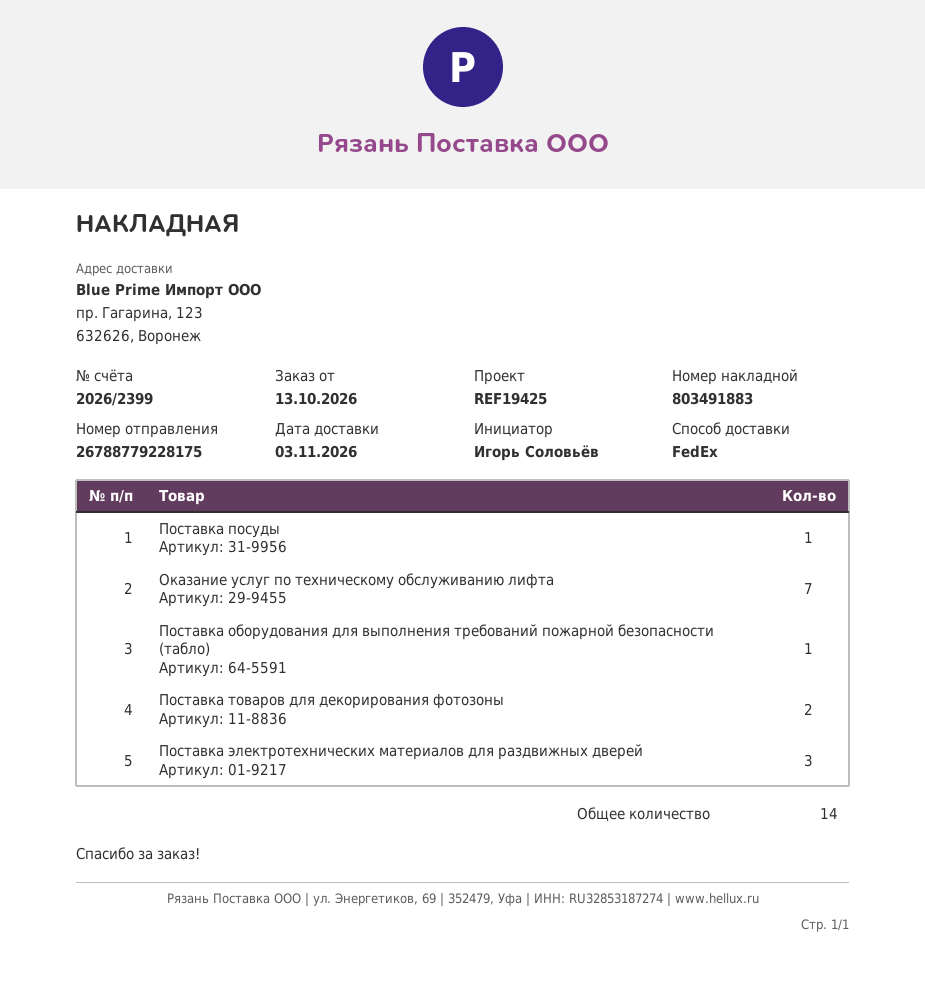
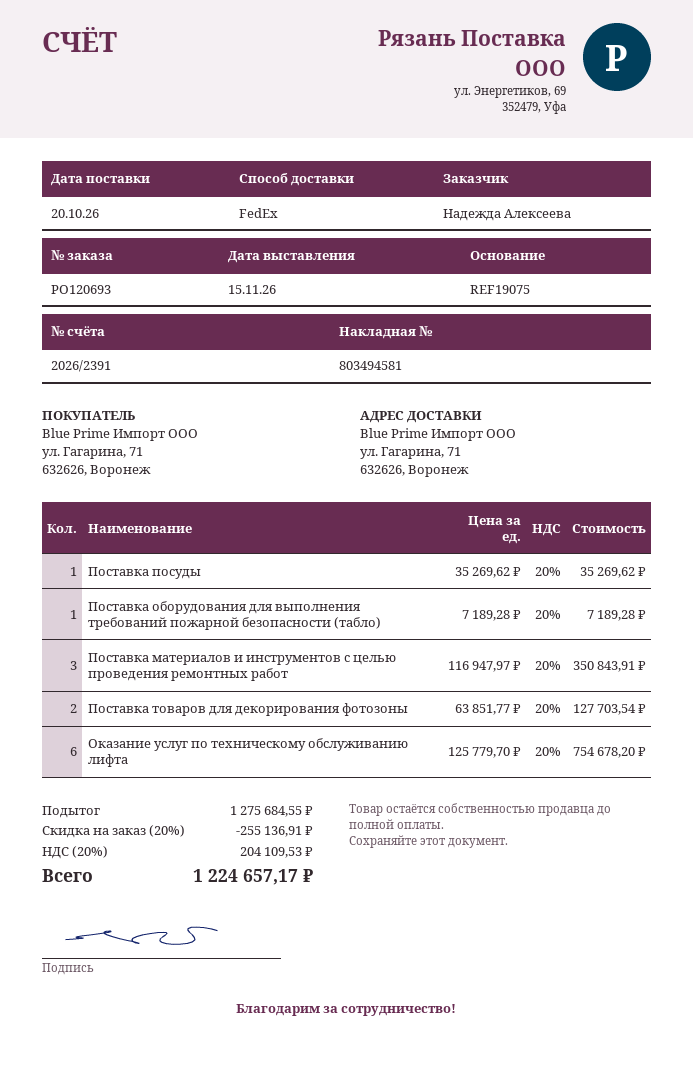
delivery note number: 803491883 -> 803494581
delivery date: 2026-11-03 -> 2026-10-20
invoice number: 2026/2399 -> 2026/2391
reference: REF19425 -> REF19075
ordered by: Игорь Соловьёв -> Надежда Алексеева
ship to: пр. Гагарина, 123, 632626, Воронеж -> ул. Гагарина, 71, 632626, Воронеж
Оказание услуг по техническому обслуживанию лифта: 7 -> 6
Поставка электротехнических материалов для раздвижных дверей: 3 -> none
Поставка материалов и инструментов с целью проведения ремонтных работ: none -> 3

